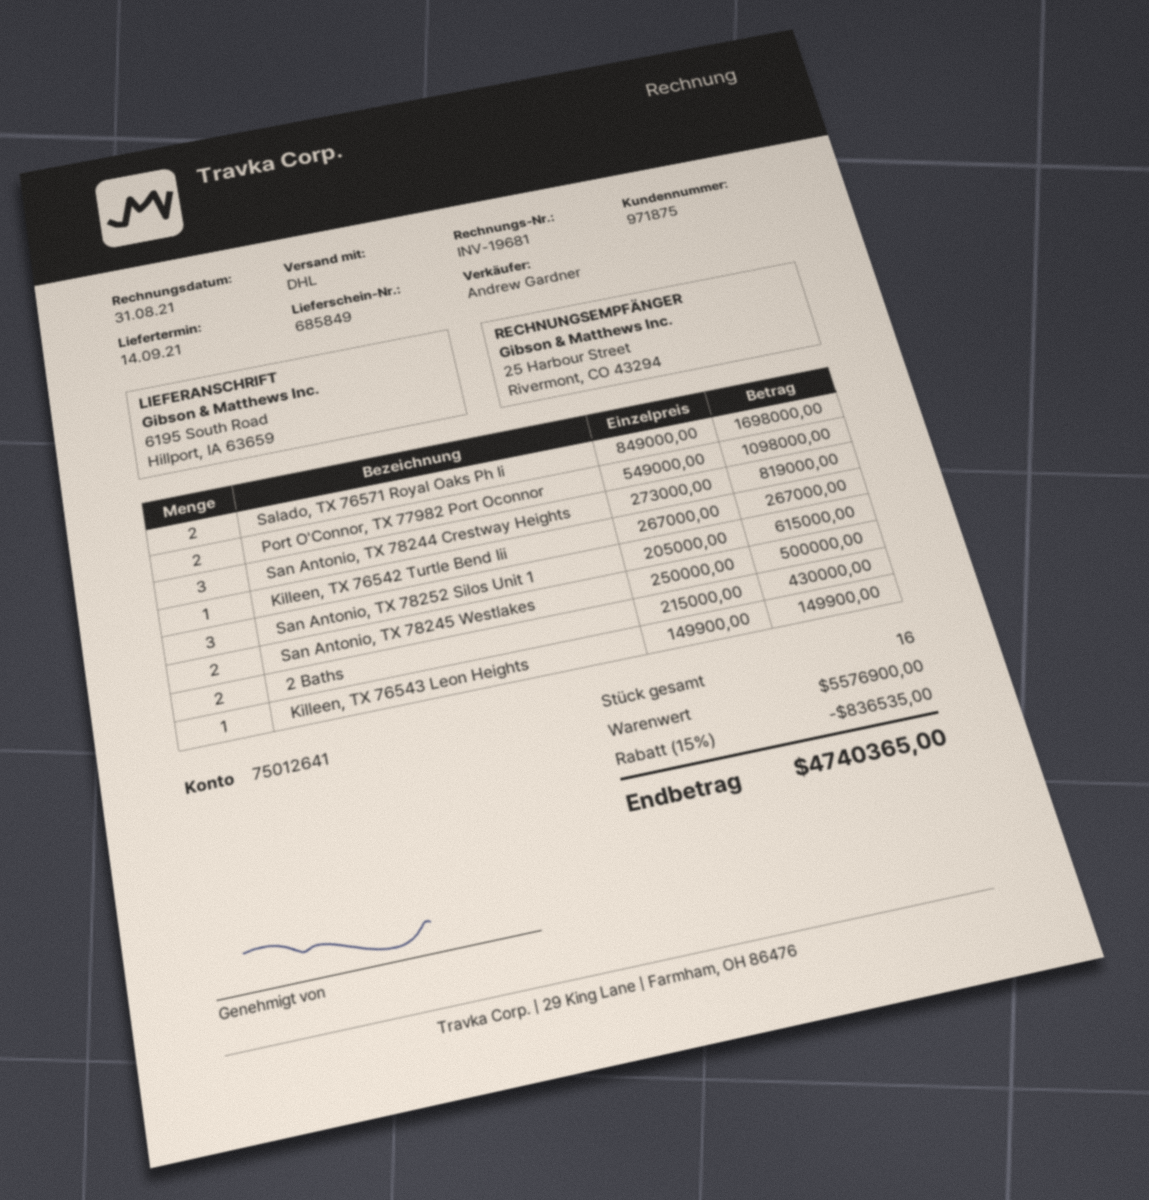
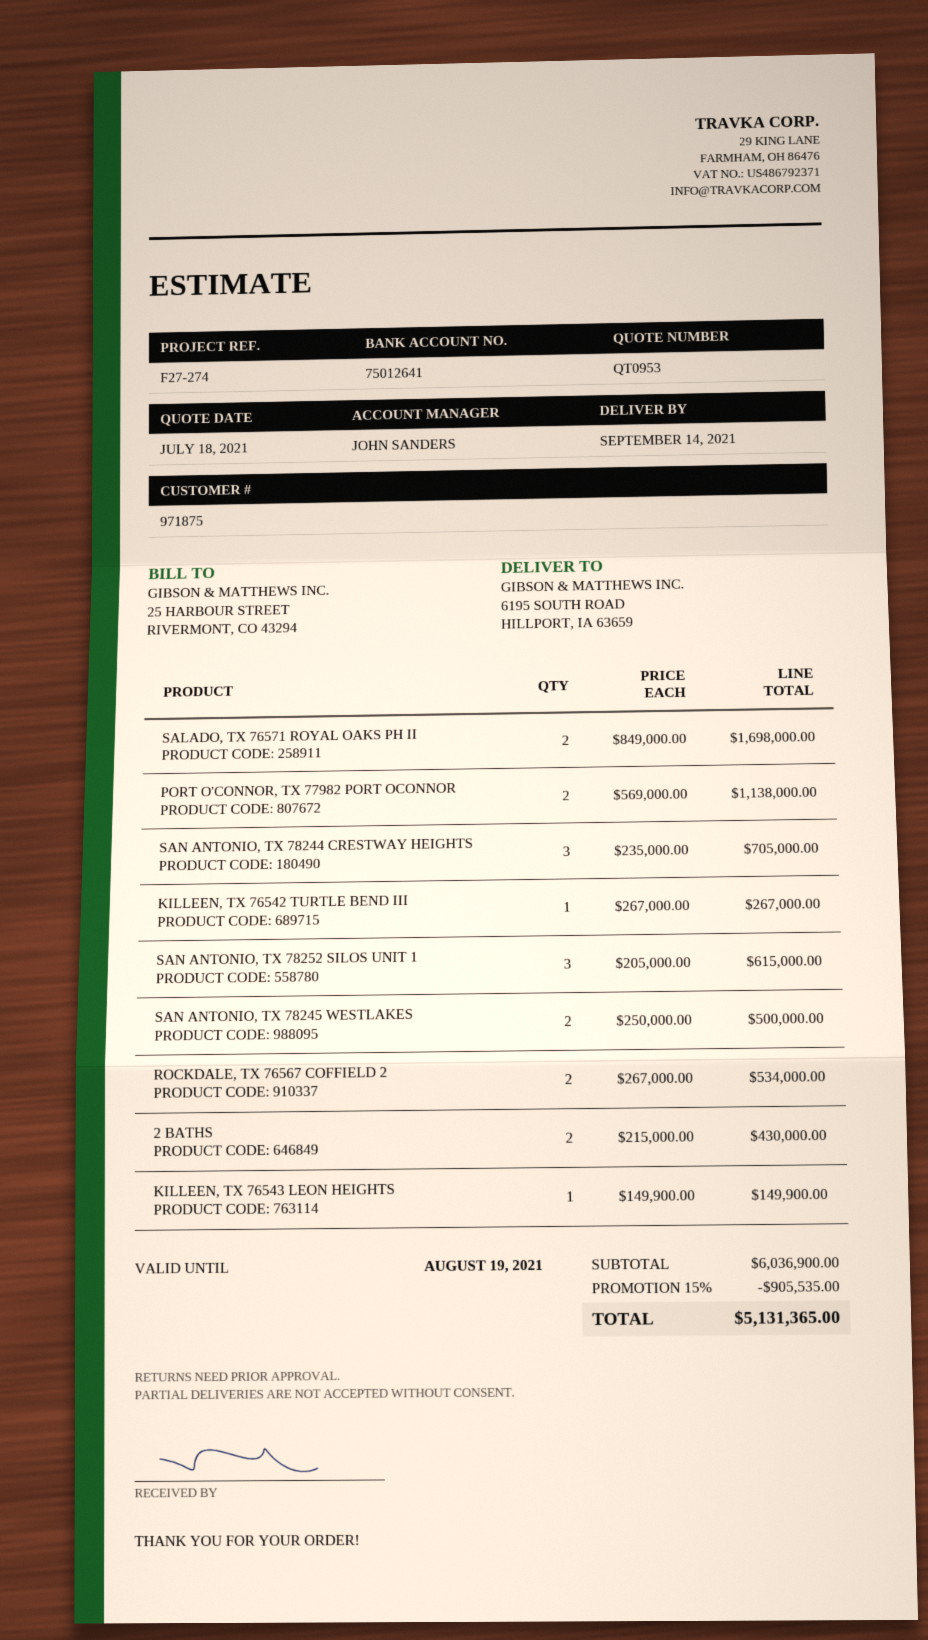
sales rep: Andrew Gardner -> JOHN SANDERS
Port O'Connor, TX 77982 Port Oconnor: 2 x 549000.00 = 1098000.00 -> 2 x 569000.00 = 1138000.00
San Antonio, TX 78244 Crestway Heights: 3 x 273000.00 = 819000.00 -> 3 x 235000.00 = 705000.00
ROCKDALE, TX 76567 COFFIELD 2: none -> 2 x 267000.00 = 534000.00
subtotal: 5576900.00 -> 6036900.00
discount: 15% = 836535.00 -> 15% = 905535.00
total: 4740365.00 -> 5131365.00

